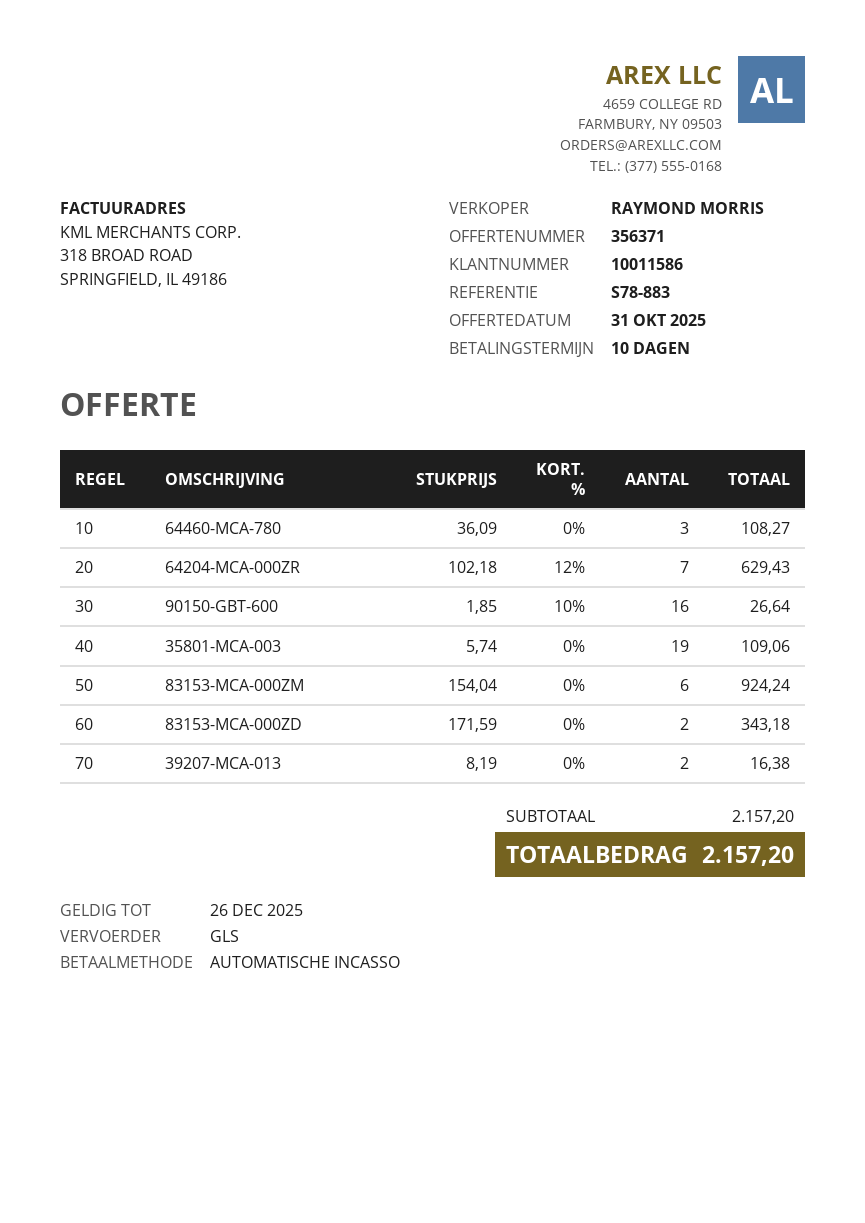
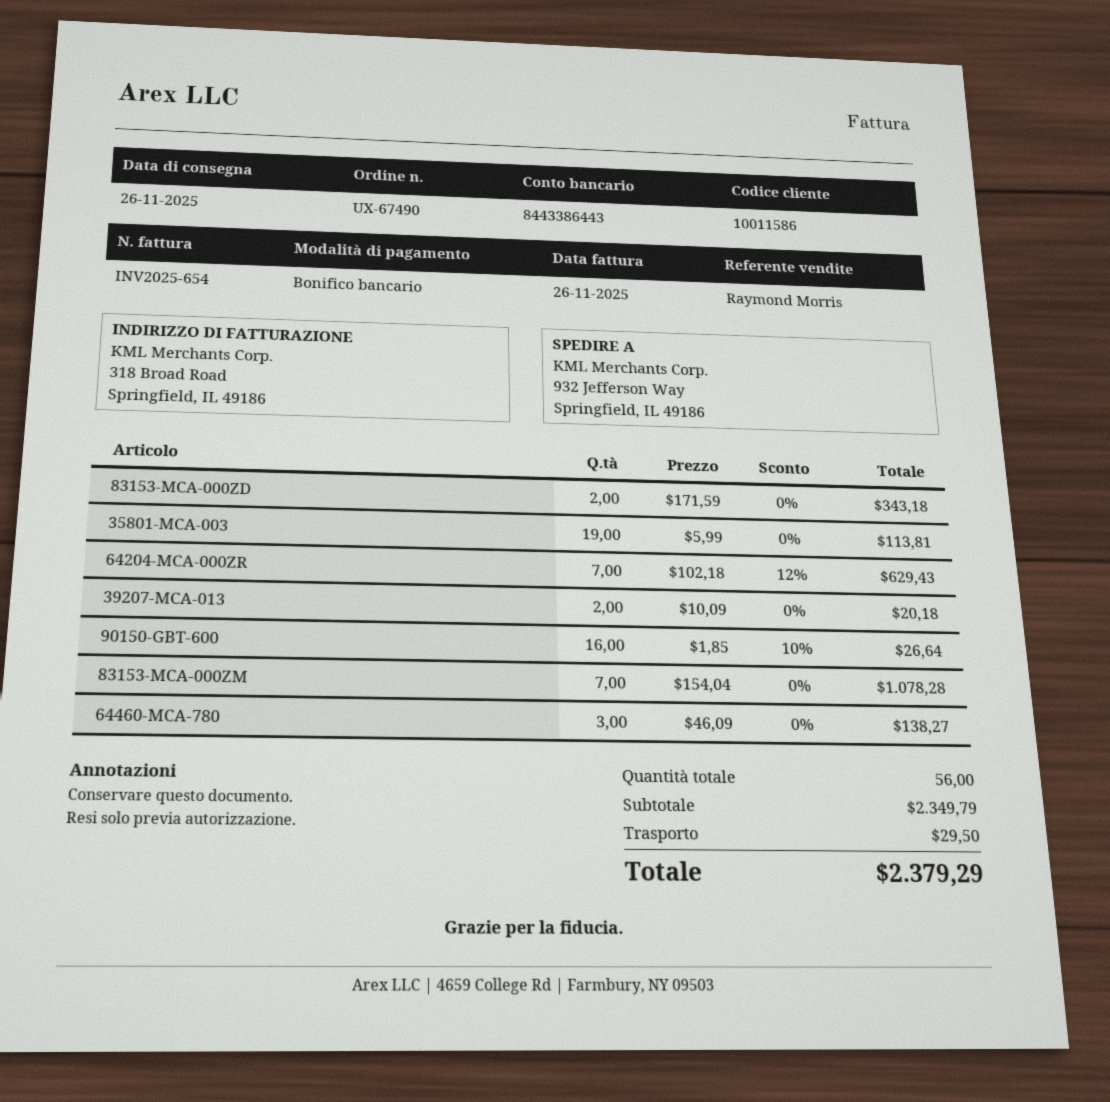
payment method: direct debit -> bank transfer
64460-MCA-780: 3 x 36.09 = 108.27 -> 3 x 46.09 = 138.27
35801-MCA-003: 19 x 5.74 = 109.06 -> 19 x 5.99 = 113.81
83153-MCA-000ZM: 6 x 154.04 = 924.24 -> 7 x 154.04 = 1078.28
39207-MCA-013: 2 x 8.19 = 16.38 -> 2 x 10.09 = 20.18
subtotal: 2157.20 -> 2349.79
shipping: none -> 29.50
total: 2157.20 -> 2379.29

